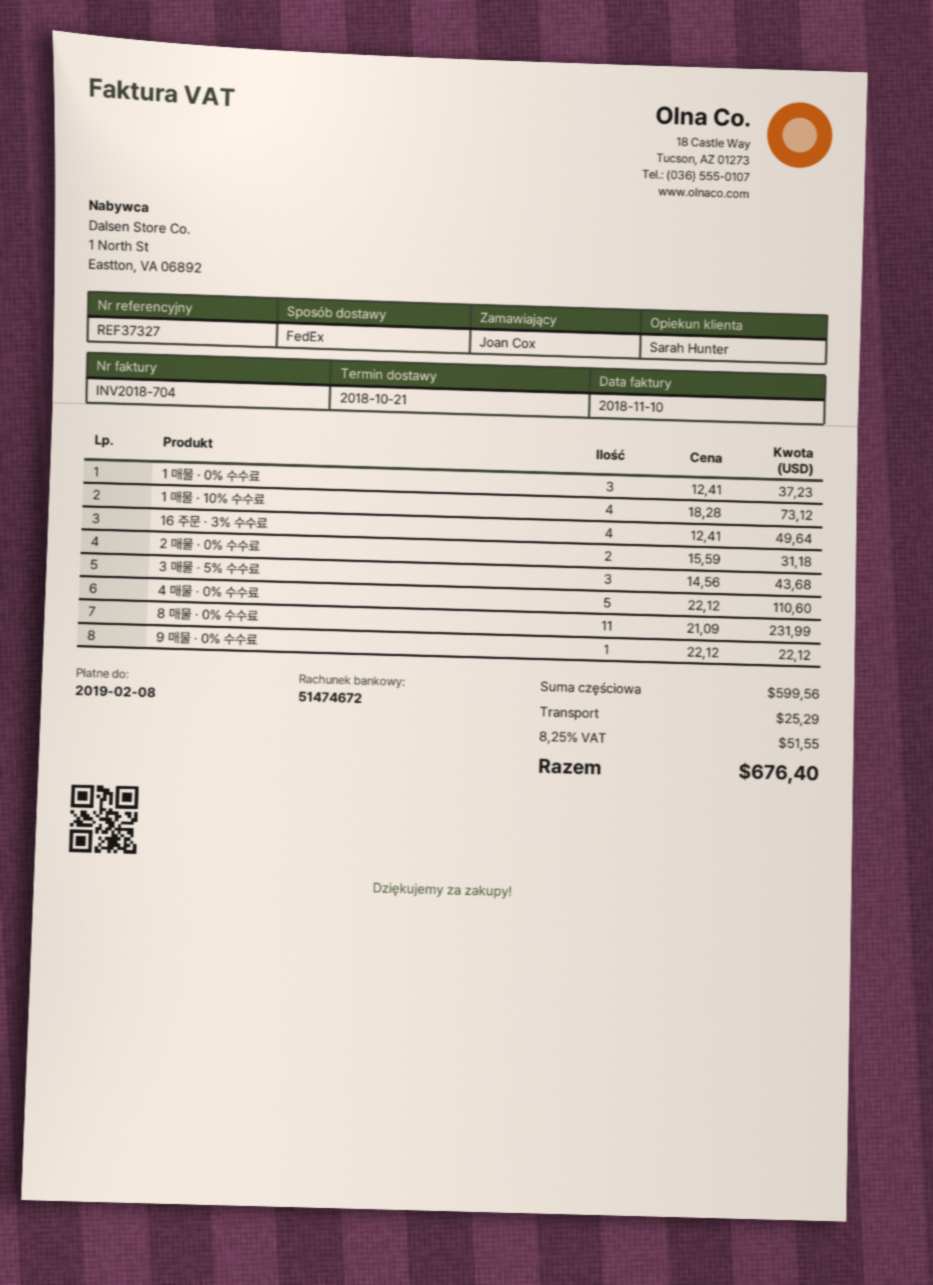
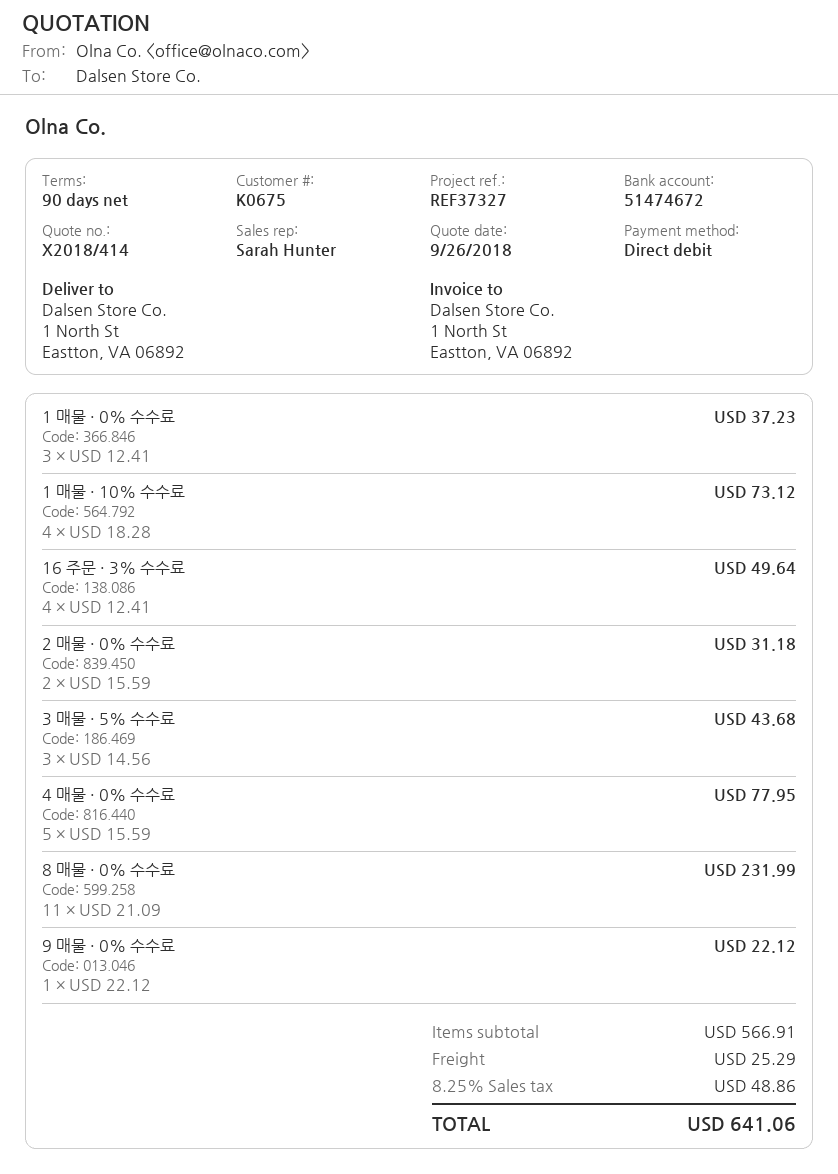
4 매물 · 0% 수수료: 5 x 22.12 = 110.60 -> 5 x 15.59 = 77.95
subtotal: 599.56 -> 566.91
tax: 8.25% = 51.55 -> 8.25% = 48.86
total: 676.40 -> 641.06

